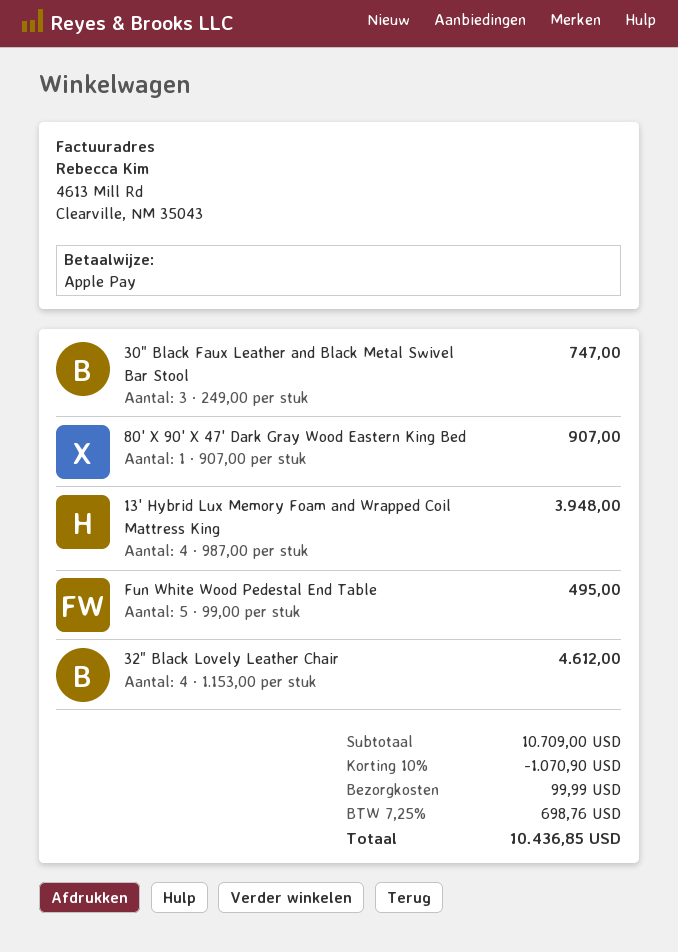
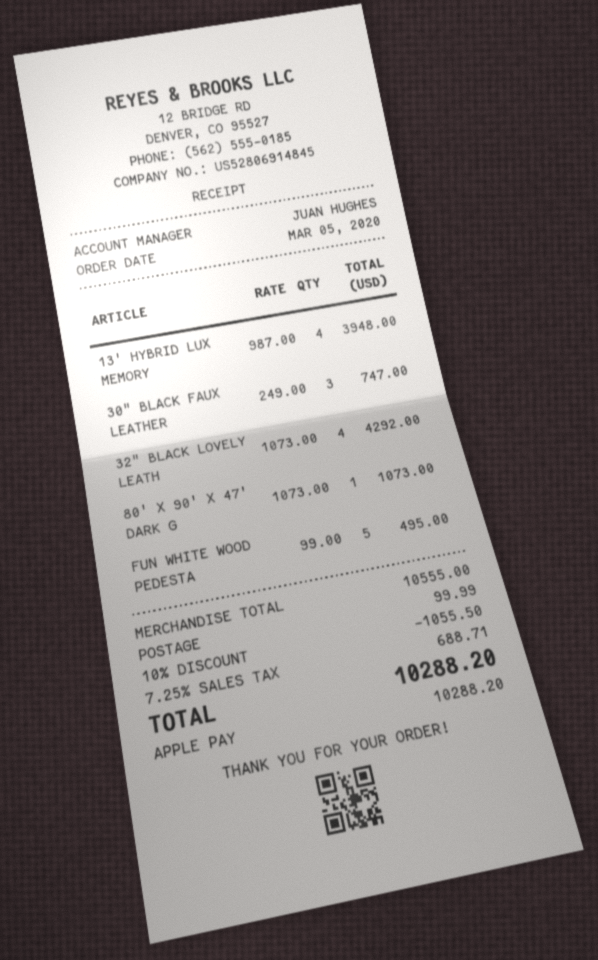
80' X 90' X 47' Dark Gray Wood Eastern King Bed: 1 x 907.00 = 907.00 -> 1 x 1073.00 = 1073.00
32" Black Lovely Leather Chair: 4 x 1153.00 = 4612.00 -> 4 x 1073.00 = 4292.00
subtotal: 10709.00 -> 10555.00
discount: 10% = 1070.90 -> 10% = 1055.50
tax: 7.25% = 698.76 -> 7.25% = 688.71
total: 10436.85 -> 10288.20

